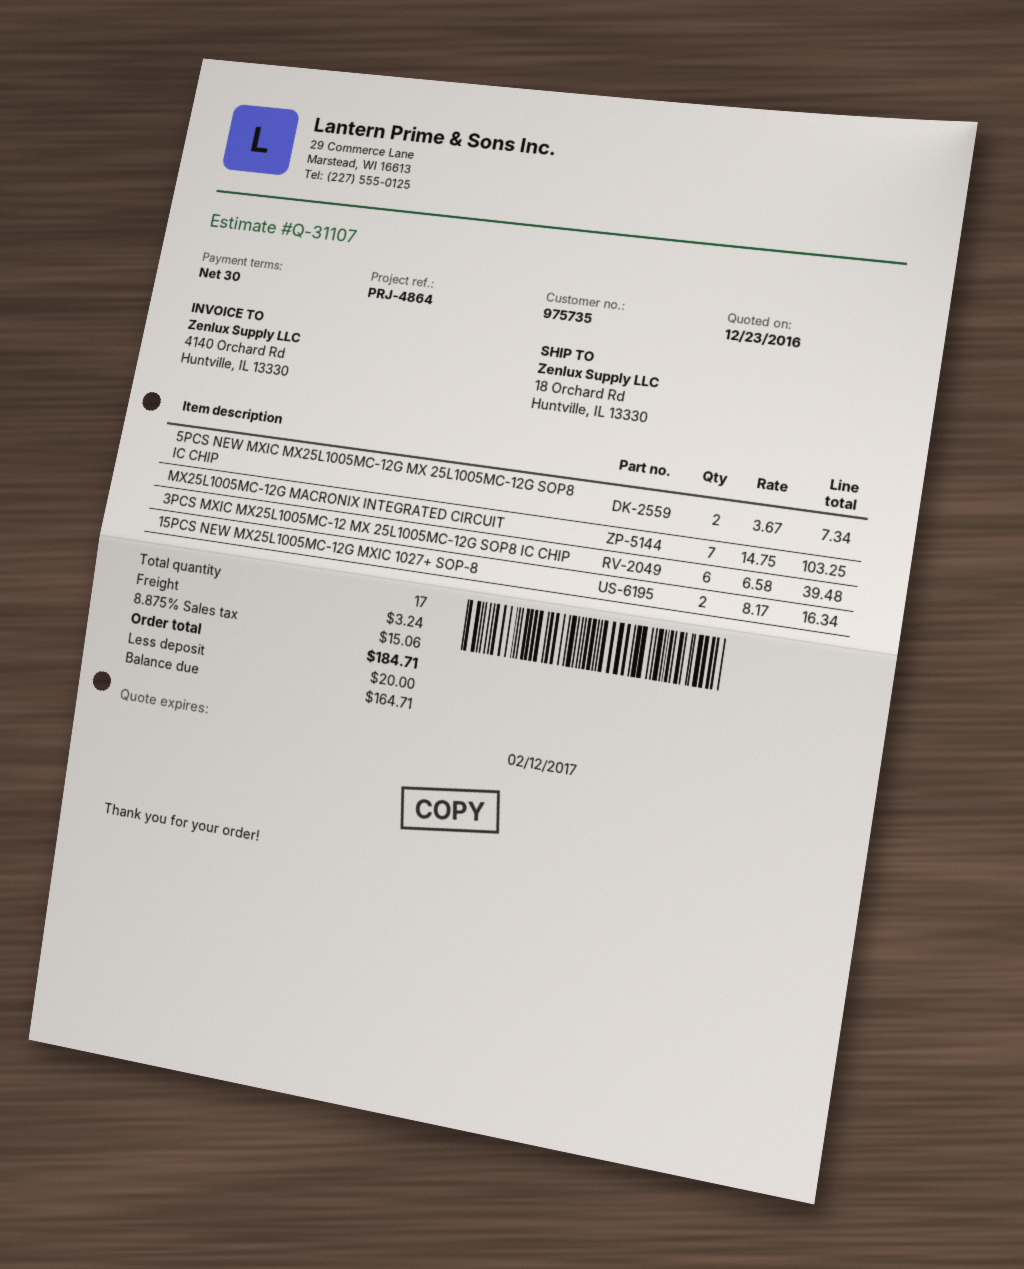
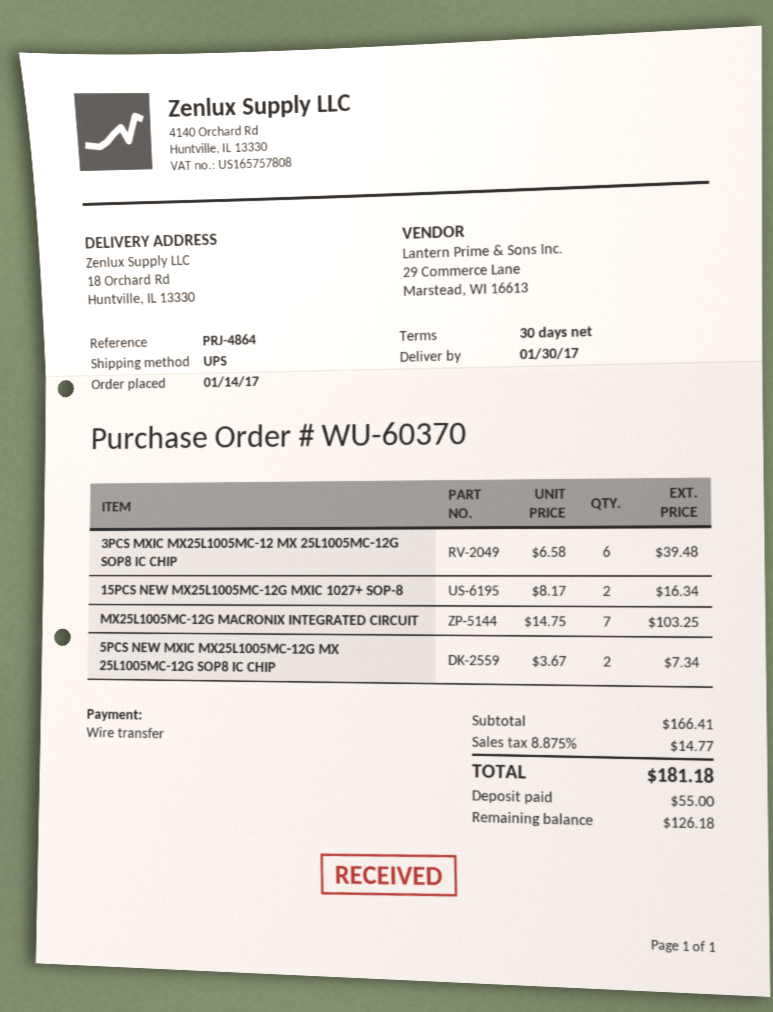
shipping: 3.24 -> none
tax: 8.875% = 15.06 -> 8.875% = 14.77
total: 184.71 -> 181.18
deposit: 20.00 -> 55.00
balance: 164.71 -> 126.18

